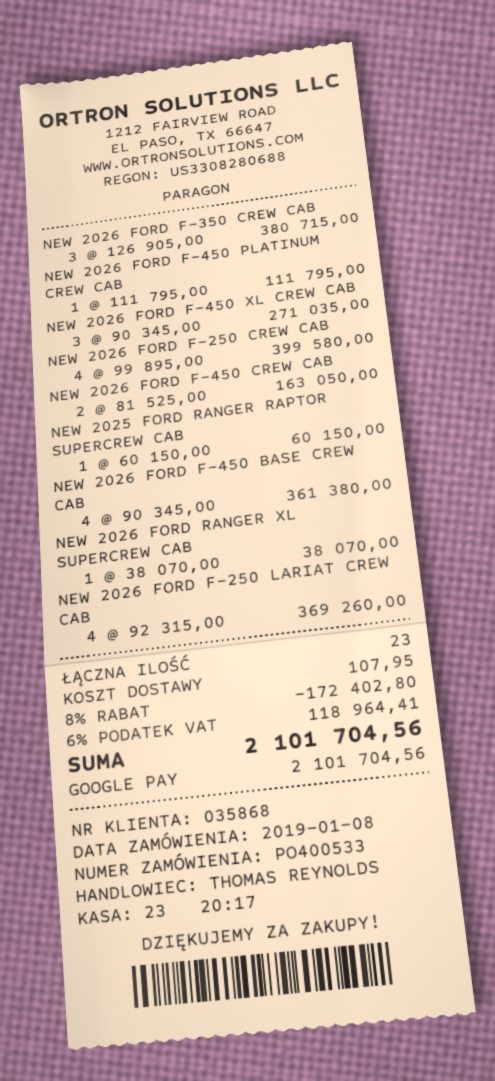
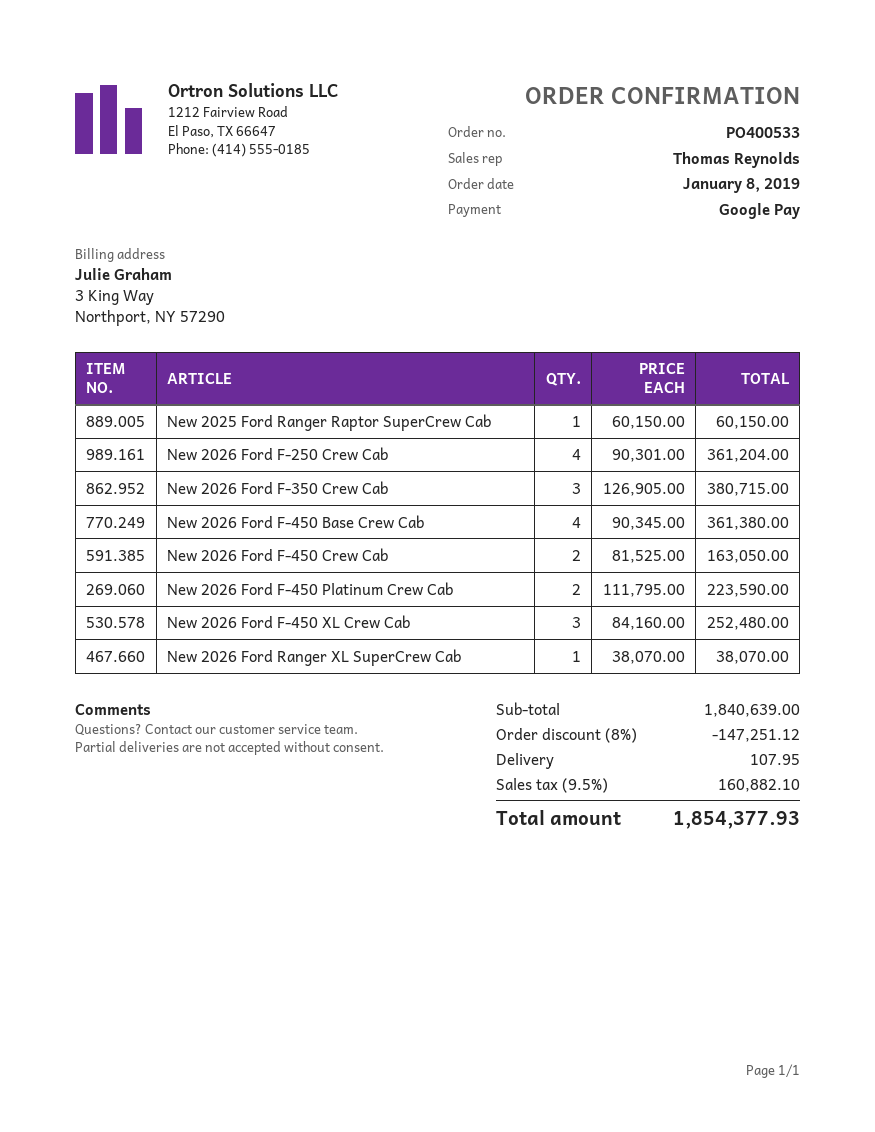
NEW 2026 FORD F-450 PLATINUM CREW CAB: 1 x 111795.00 = 111795.00 -> 2 x 111795.00 = 223590.00
NEW 2026 FORD F-450 XL CREW CAB: 3 x 90345.00 = 271035.00 -> 3 x 84160.00 = 252480.00
NEW 2026 FORD F-250 CREW CAB: 4 x 99895.00 = 399580.00 -> 4 x 90301.00 = 361204.00
NEW 2026 FORD F-250 LARIAT CREW CAB: 4 x 92315.00 = 369260.00 -> none
discount: 8% = 172402.80 -> 8% = 147251.12
tax: 6% = 118964.41 -> 9.5% = 160882.10
total: 2101704.56 -> 1854377.93

